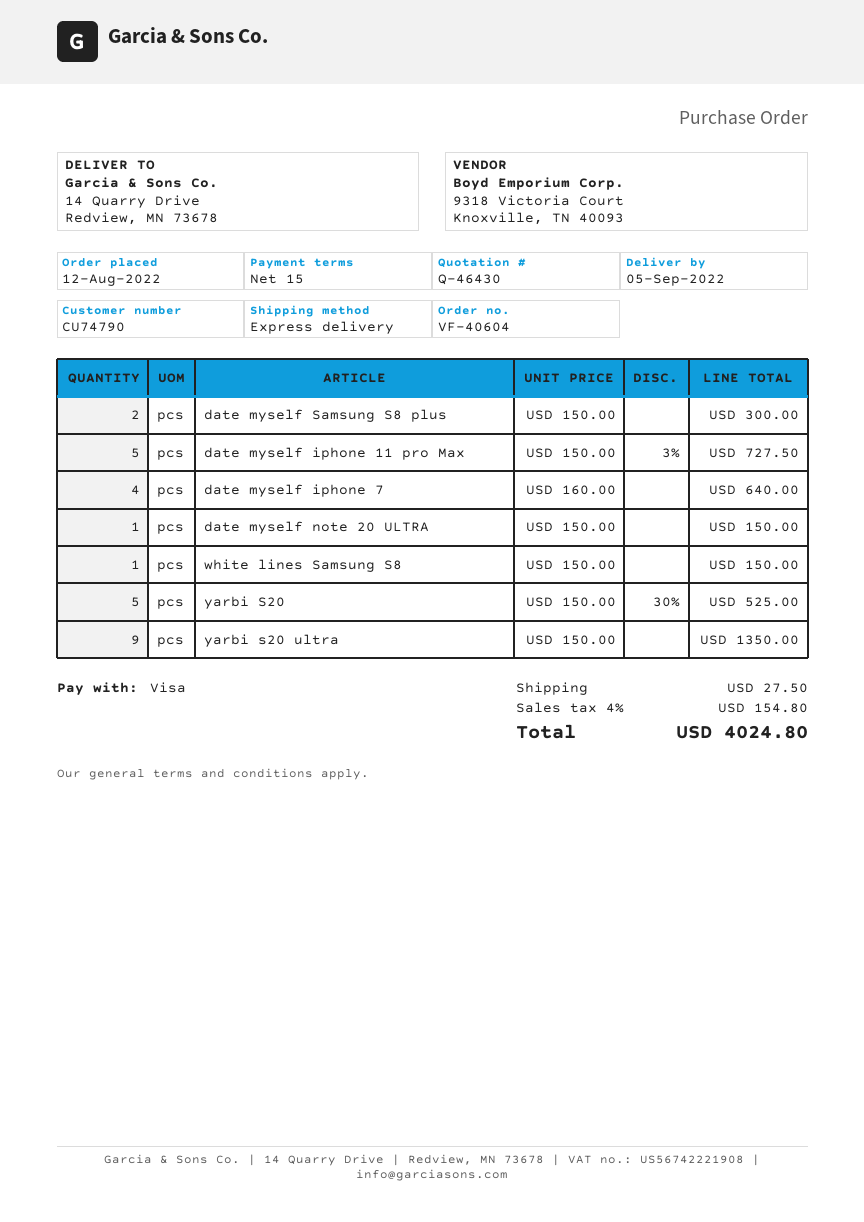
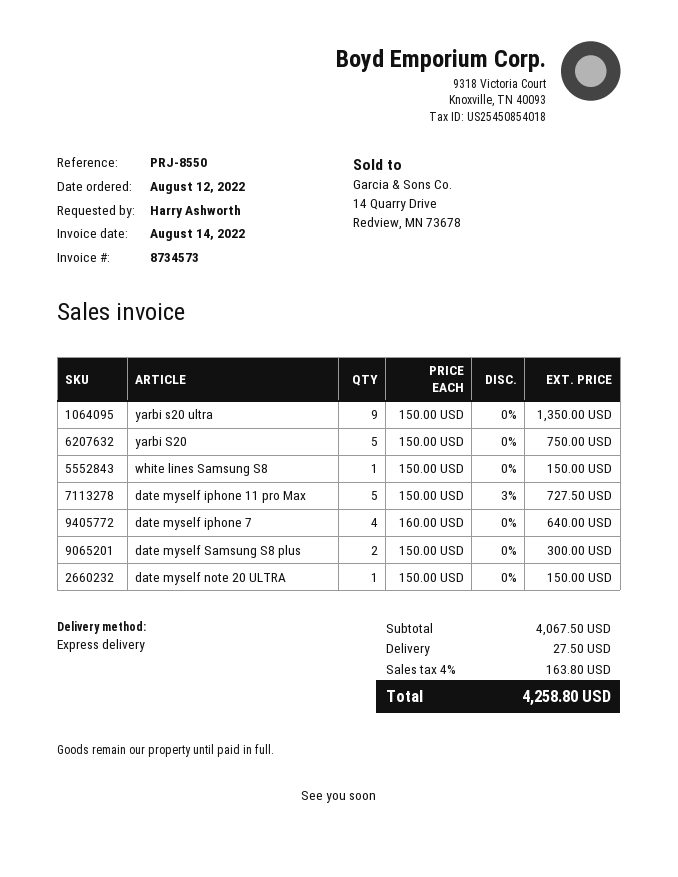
yarbi S20: 5 x 150.00 - 30% = 525.00 -> 5 x 150.00 = 750.00
tax: 4% = 154.80 -> 4% = 163.80
total: 4024.80 -> 4258.80

